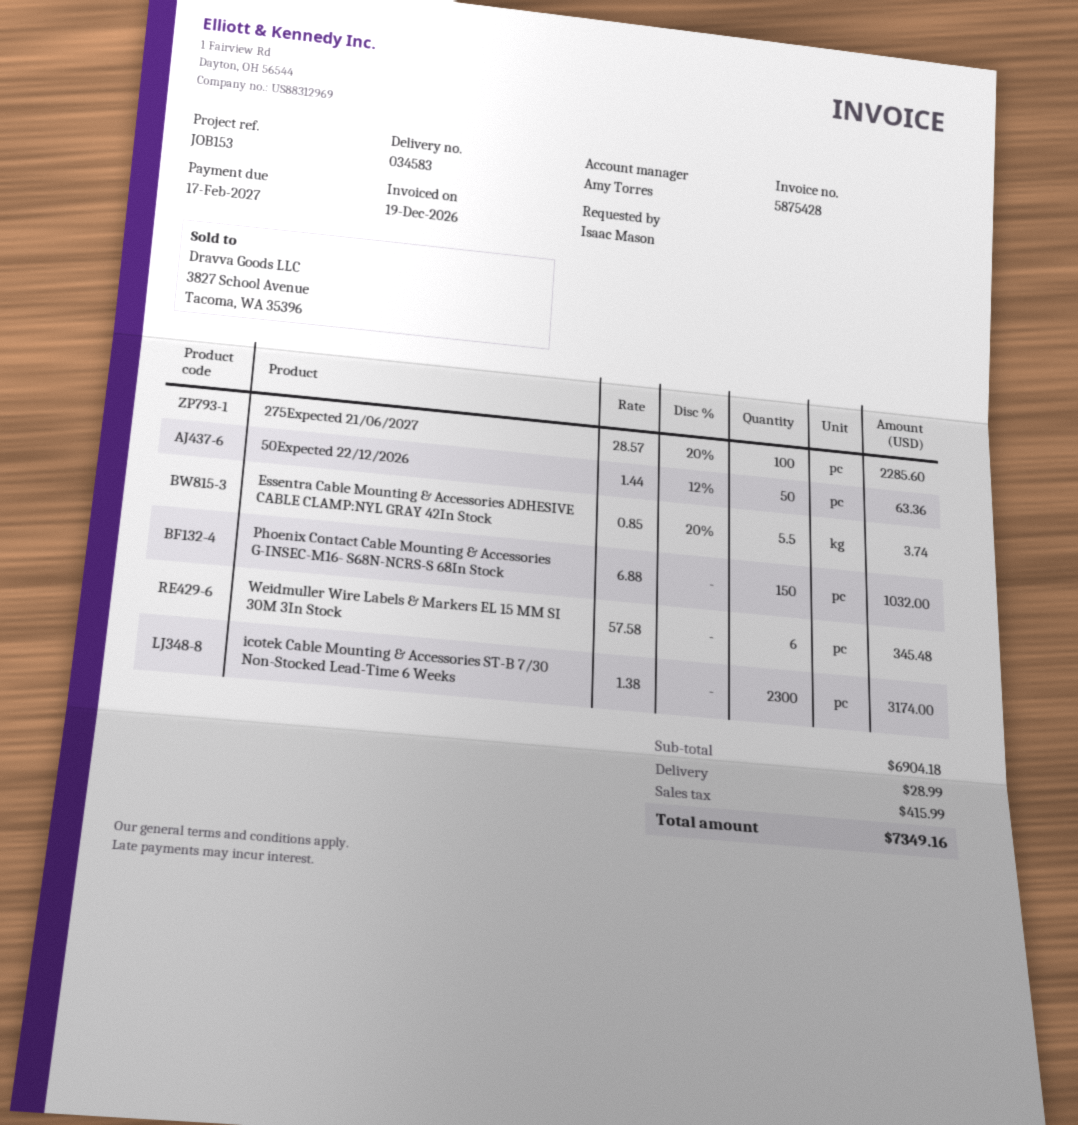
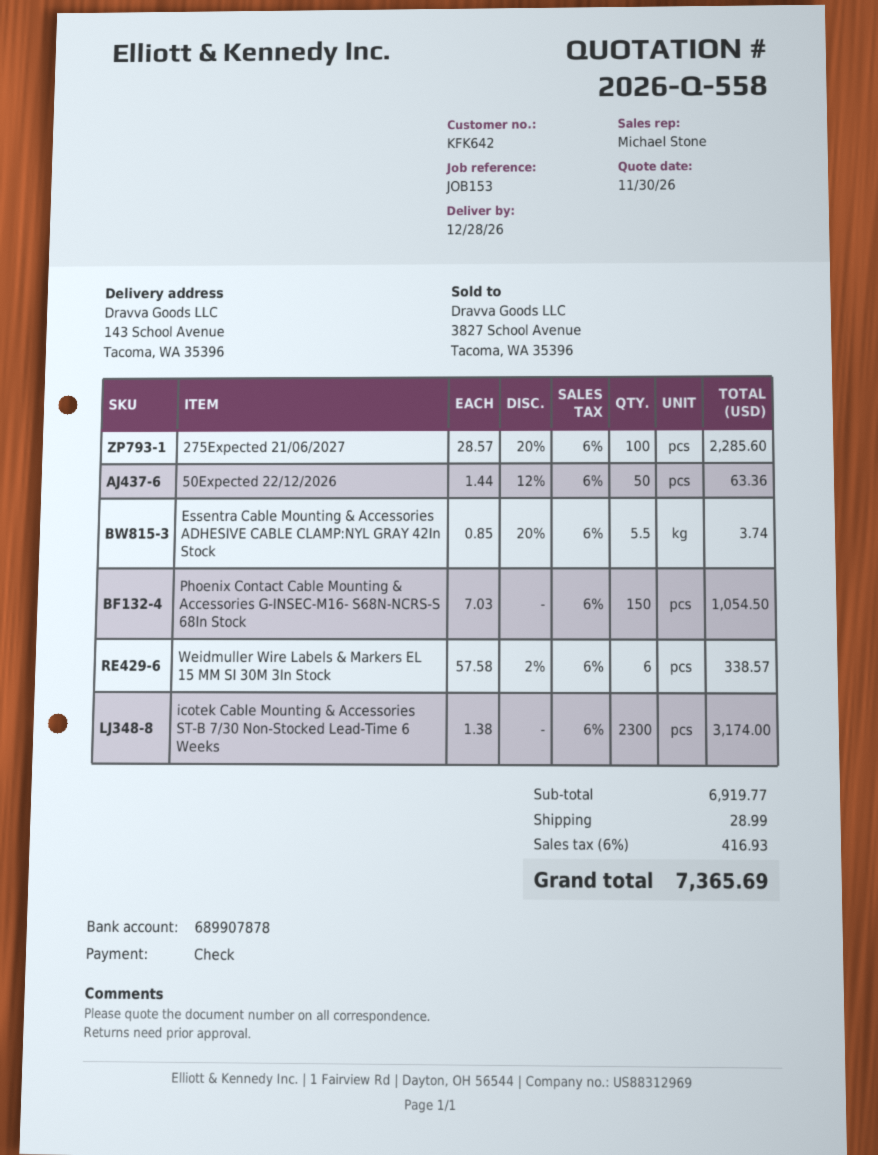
sales rep: Amy Torres -> Michael Stone
Phoenix Contact Cable Mounting & Accessories G-INSEC-M16- S68N-NCRS-S 68In Stock: 150 x 6.88 = 1032.00 -> 150 x 7.03 = 1054.50
Weidmuller Wire Labels & Markers EL 15 MM SI 30M 3In Stock: 6 x 57.58 = 345.48 -> 6 x 57.58 - 2% = 338.57
subtotal: 6904.18 -> 6919.77
tax: 415.99 -> 416.93
total: 7349.16 -> 7365.69

